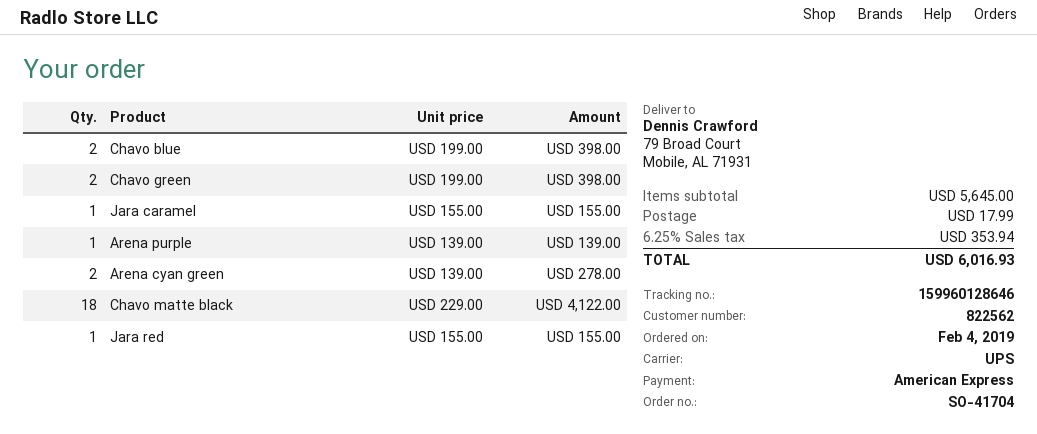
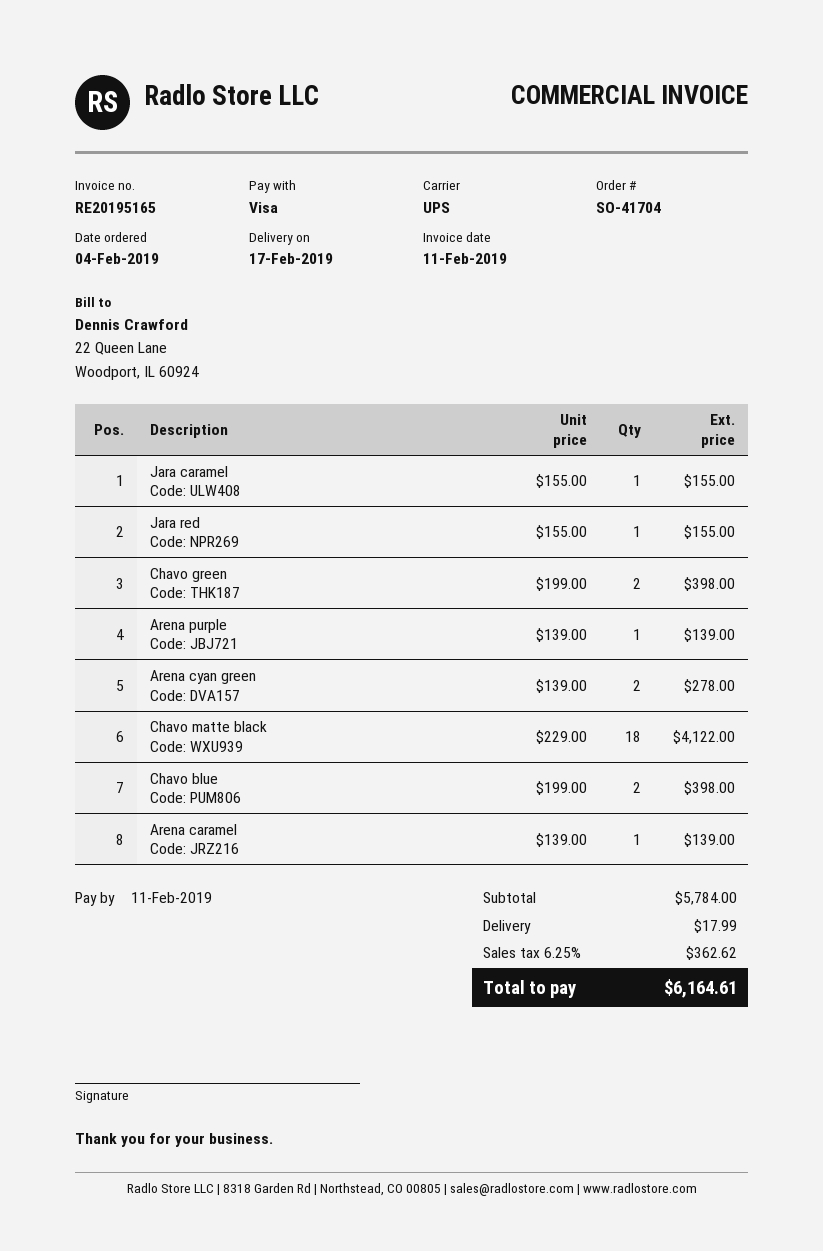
payment method: American Express -> Visa
Arena caramel: none -> 1 x 139.00 = 139.00
subtotal: 5645.00 -> 5784.00
tax: 6.25% = 353.94 -> 6.25% = 362.62
total: 6016.93 -> 6164.61

